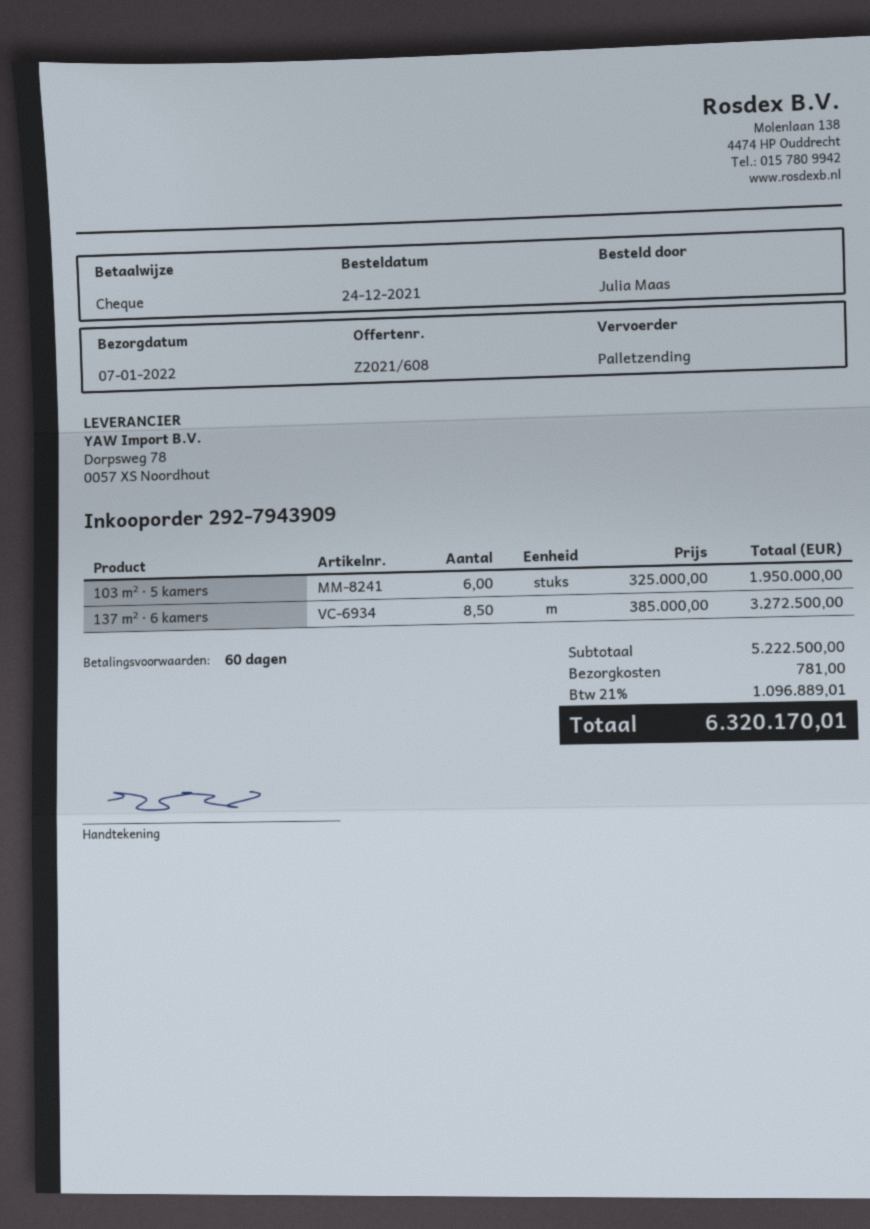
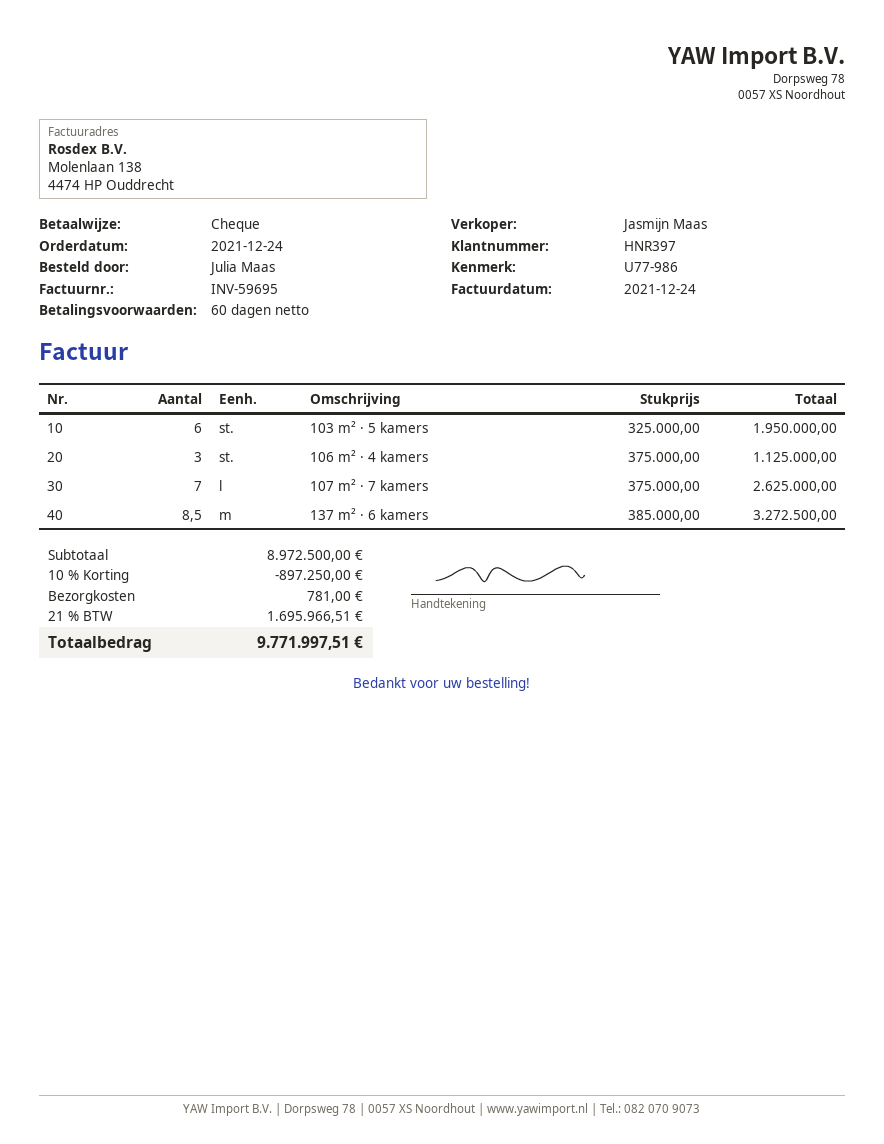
106 m² · 4 kamers: none -> 3 x 375000.00 = 1125000.00
107 m² · 7 kamers: none -> 7 x 375000.00 = 2625000.00
subtotal: 5222500.00 -> 8972500.00
discount: none -> 10% = 897250.00
tax: 21% = 1096889.01 -> 21% = 1695966.51
total: 6320170.01 -> 9771997.51

